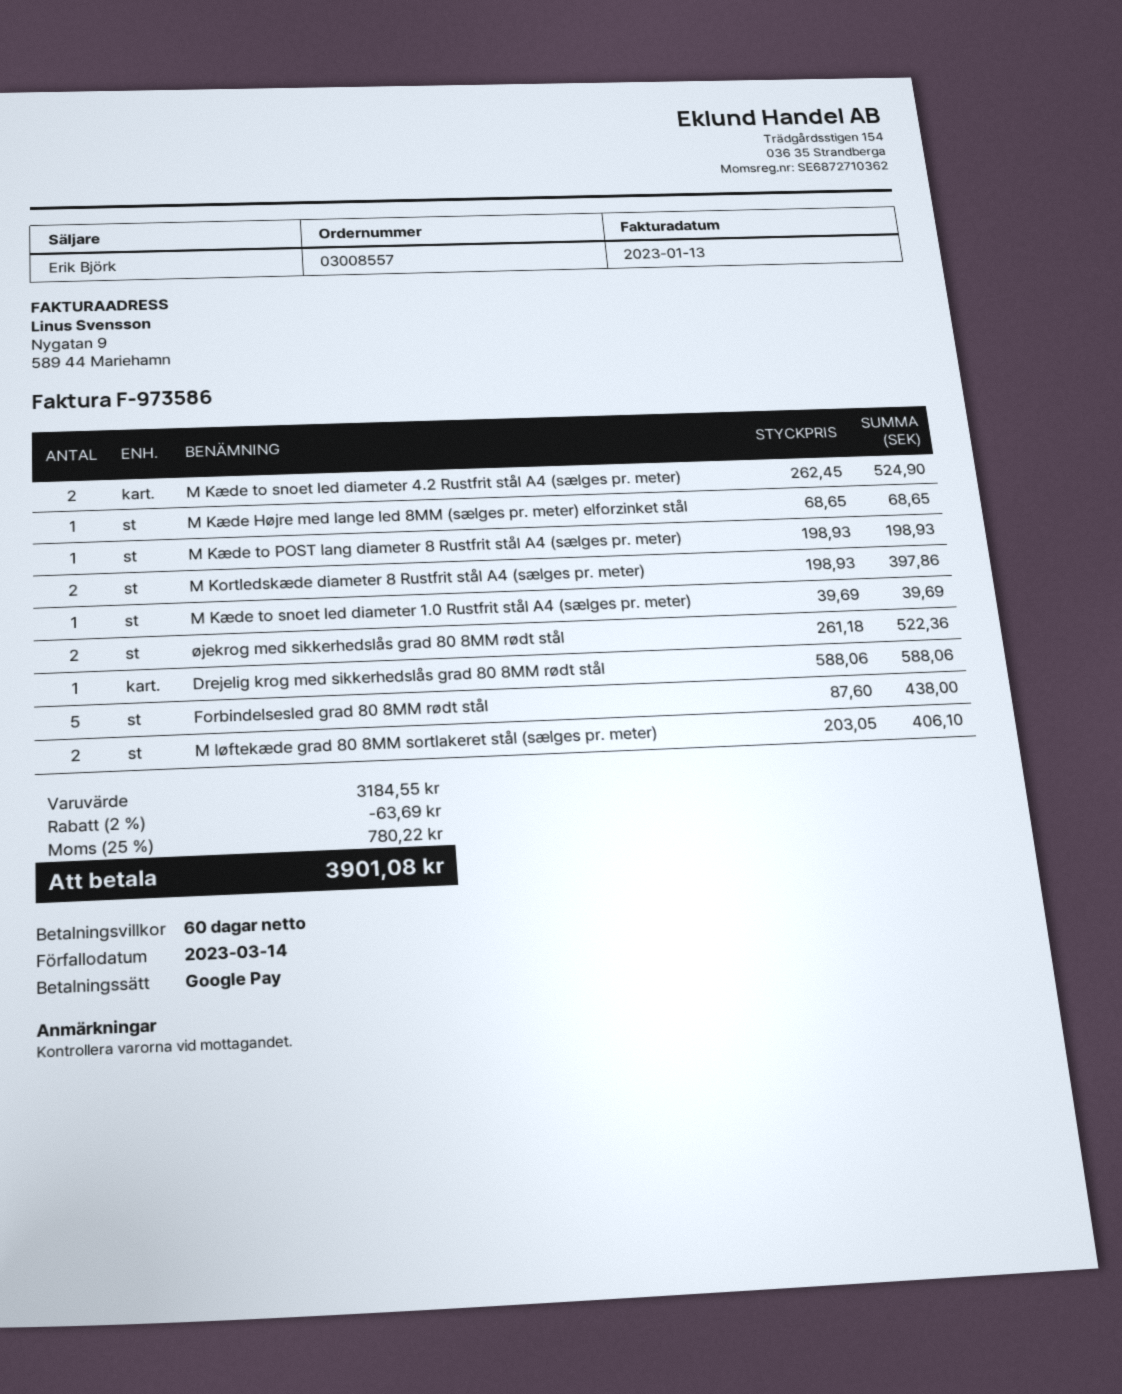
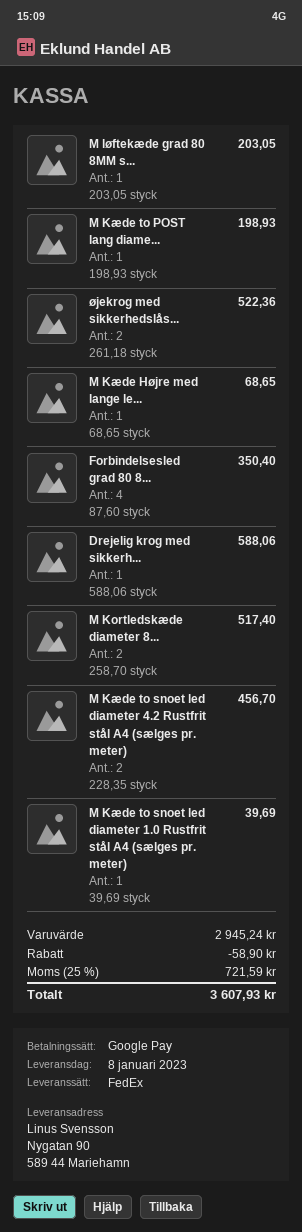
M Kæde to snoet led diameter 4.2 Rustfrit stål A4 (sælges pr. meter): 2 x 262.45 = 524.90 -> 2 x 228.35 = 456.70
M Kortledskæde diameter 8 Rustfrit stål A4 (sælges pr. meter): 2 x 198.93 = 397.86 -> 2 x 258.70 = 517.40
Forbindelsesled grad 80 8MM rødt stål: 5 x 87.60 = 438.00 -> 4 x 87.60 = 350.40
M løftekæde grad 80 8MM sortlakeret stål (sælges pr. meter): 2 x 203.05 = 406.10 -> 1 x 203.05 = 203.05
subtotal: 3184.55 -> 2945.24
discount: 63.69 -> 58.90
tax: 25% = 780.22 -> 25% = 721.59
total: 3901.08 -> 3607.93

